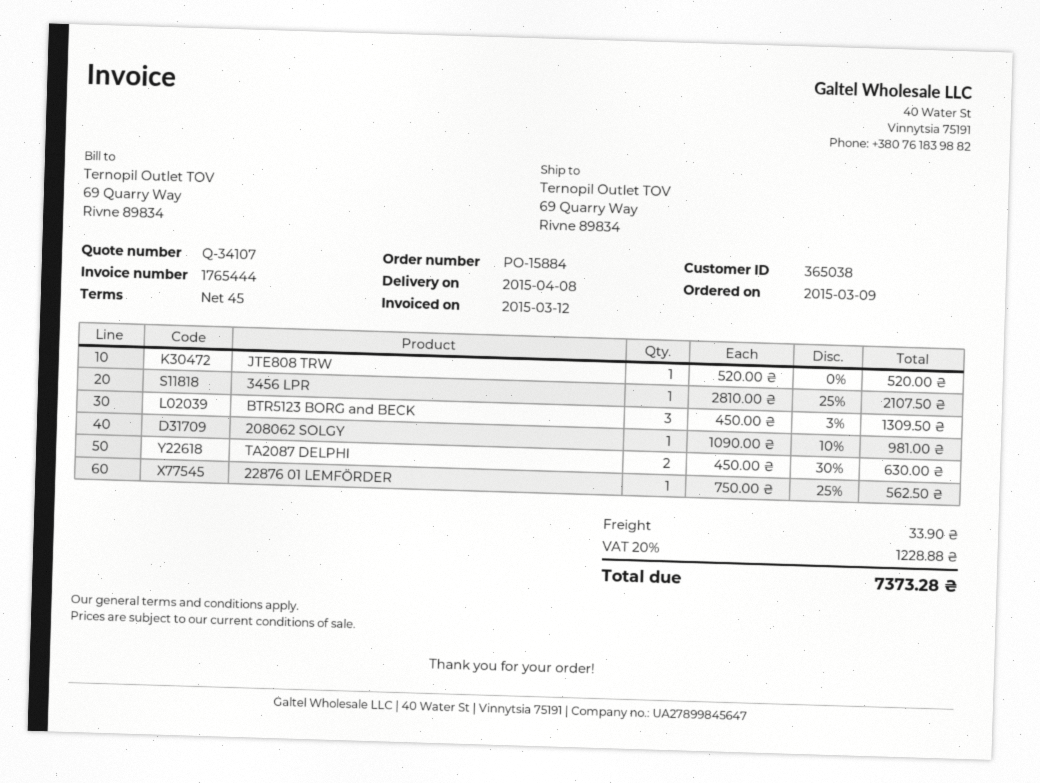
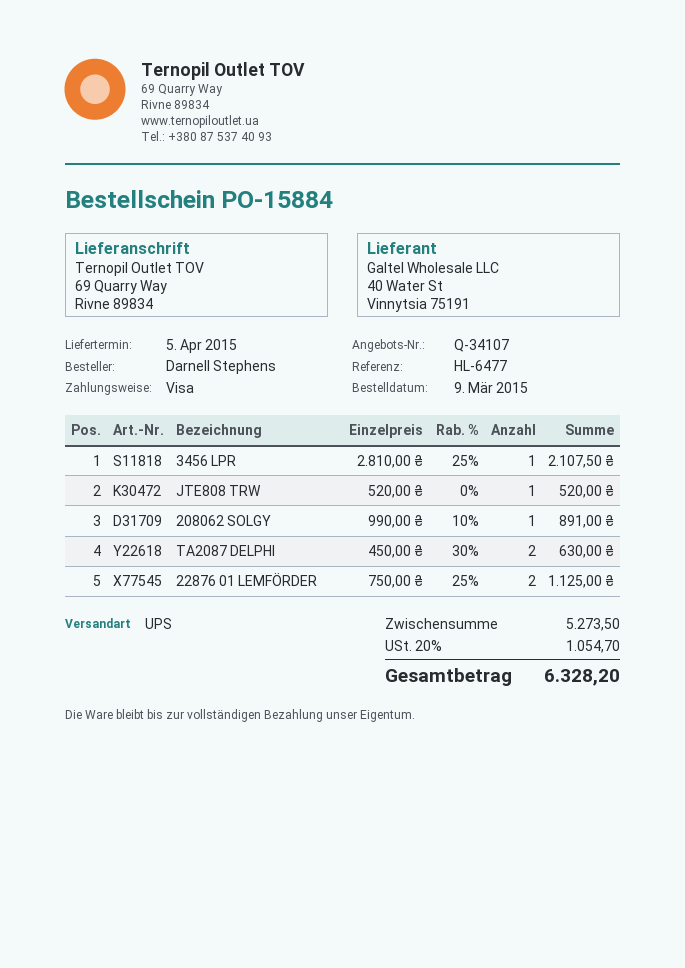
delivery date: 2015-04-08 -> 2015-04-05
BTR5123 BORG and BECK: 3 x 450.00 - 3% = 1309.50 -> none
208062 SOLGY: 1 x 1090.00 - 10% = 981.00 -> 1 x 990.00 - 10% = 891.00
22876 01 LEMFÖRDER: 1 x 750.00 - 25% = 562.50 -> 2 x 750.00 - 25% = 1125.00
shipping: 33.90 -> none
tax: 20% = 1228.88 -> 20% = 1054.70
total: 7373.28 -> 6328.20

